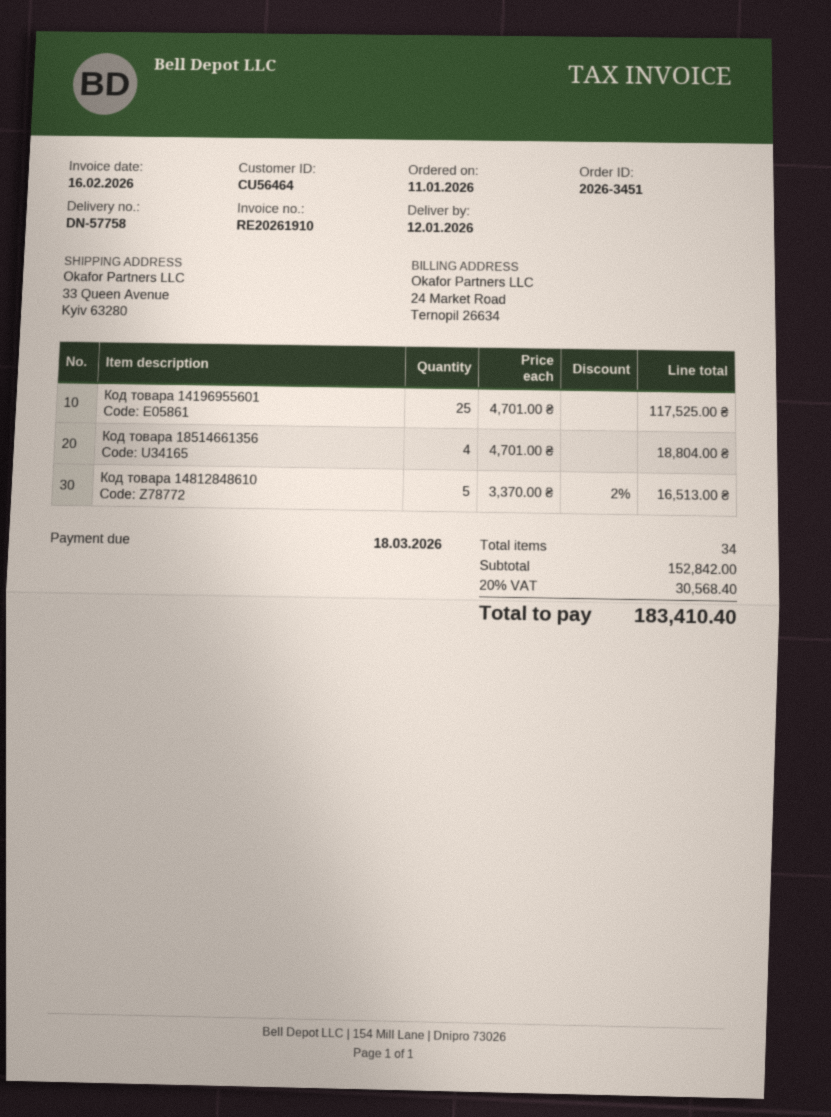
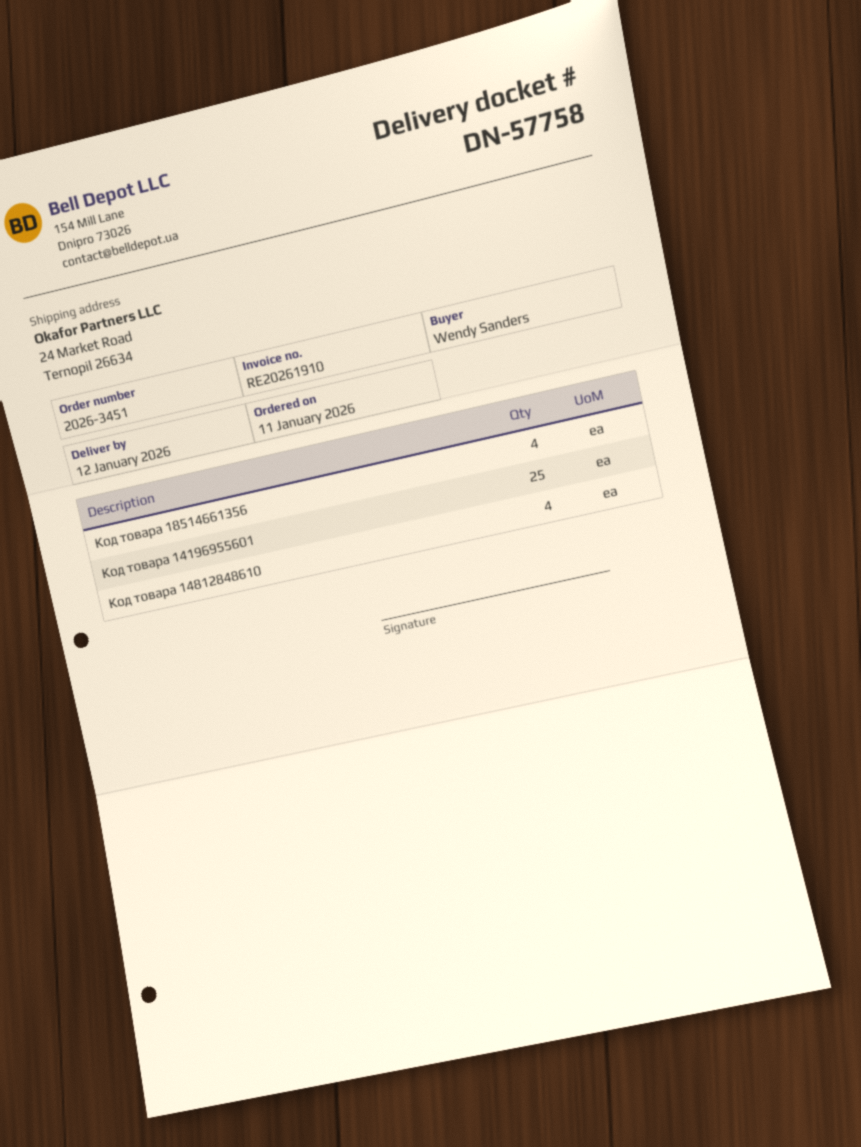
ship to: 33 Queen Avenue, Kyiv 63280 -> 24 Market Road, Ternopil 26634
Код товара 14812848610: 5 -> 4

